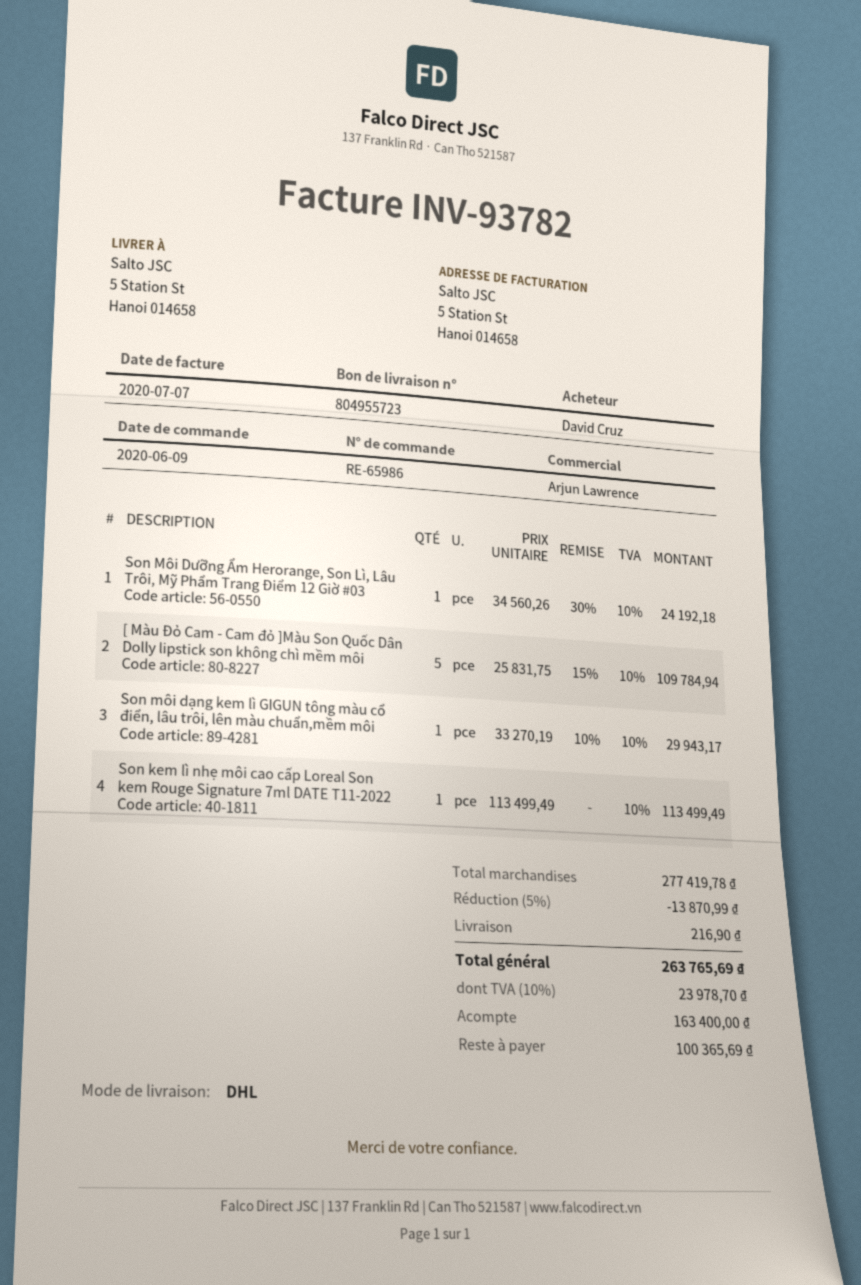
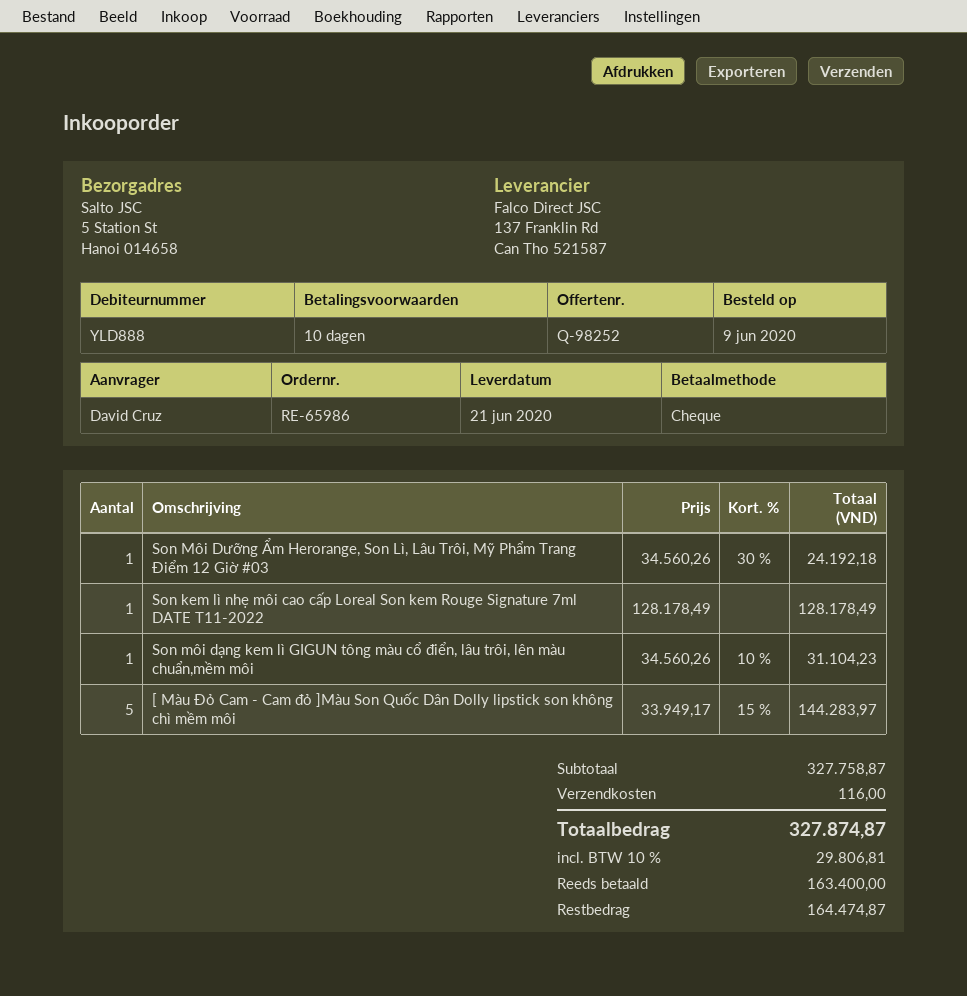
[ Màu Đỏ Cam - Cam đỏ ]Màu Son Quốc Dân Dolly lipstick son không chì mềm môi: 5 x 25831.75 - 15% = 109784.94 -> 5 x 33949.17 - 15% = 144283.97
Son môi dạng kem lì GIGUN tông màu cổ điển, lâu trôi, lên màu chuẩn,mềm môi: 1 x 33270.19 - 10% = 29943.17 -> 1 x 34560.26 - 10% = 31104.23
Son kem lì nhẹ môi cao cấp Loreal Son kem Rouge Signature 7ml DATE T11-2022: 1 x 113499.49 = 113499.49 -> 1 x 128178.49 = 128178.49
subtotal: 277419.78 -> 327758.87
discount: 5% = 13870.99 -> none
shipping: 216.90 -> 116.00
tax: 10% = 23978.70 -> 10% = 29806.81
total: 263765.69 -> 327874.87
balance: 100365.69 -> 164474.87

